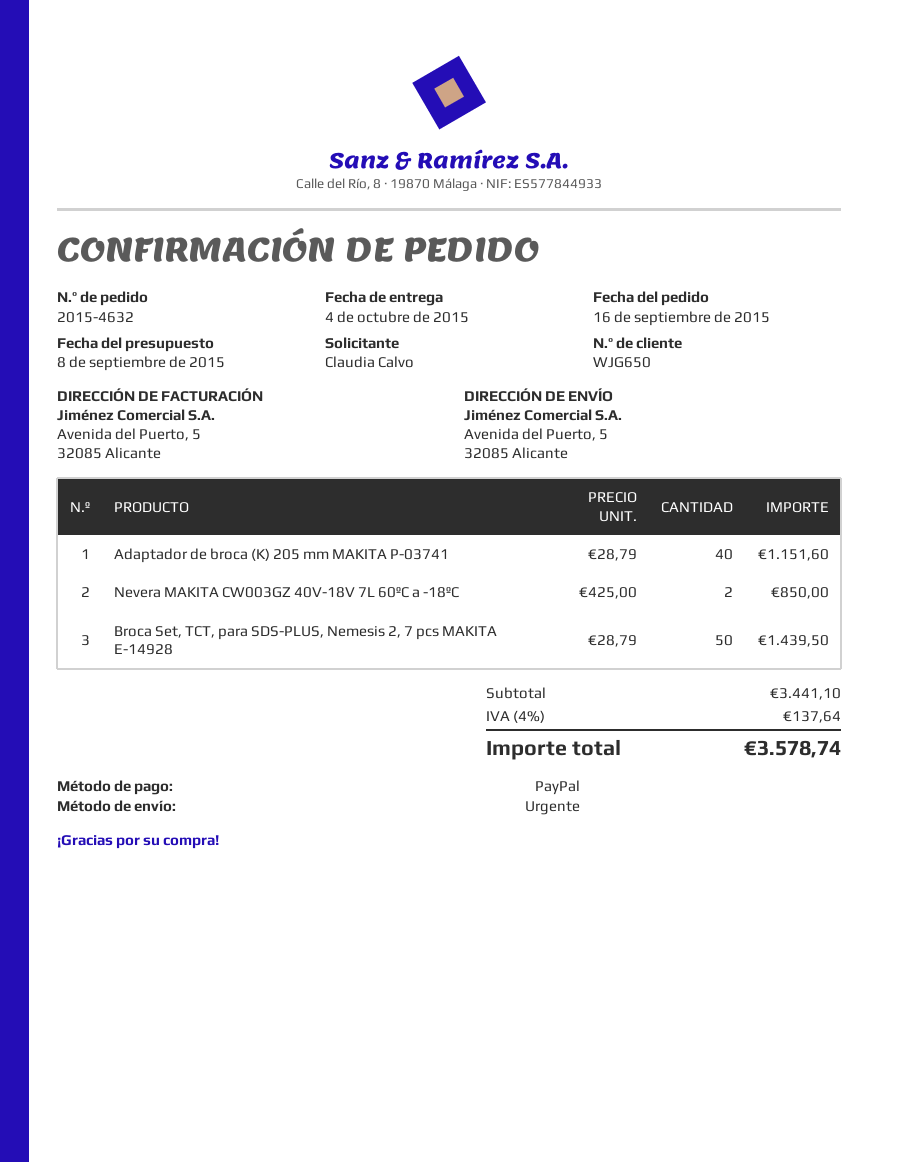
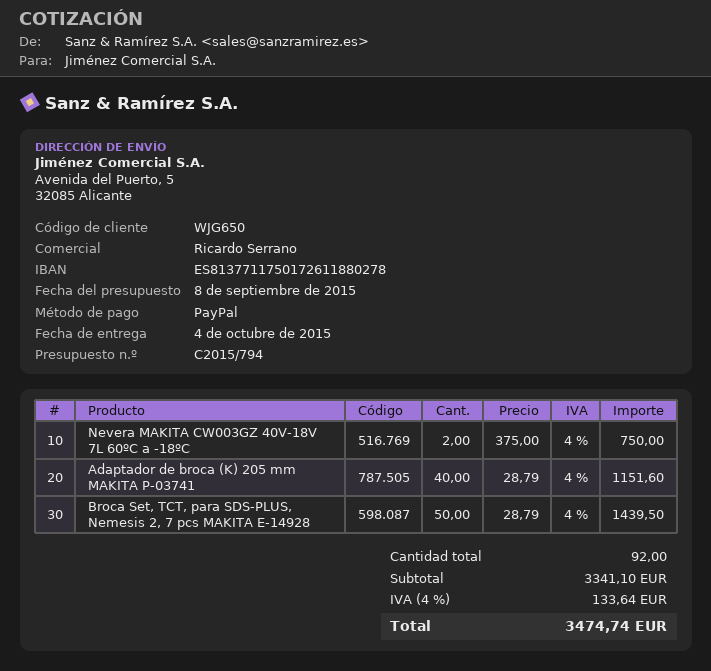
Nevera MAKITA CW003GZ 40V-18V 7L 60ºC a -18ºC: 2 x 425.00 = 850.00 -> 2 x 375.00 = 750.00
subtotal: 3441.10 -> 3341.10
tax: 4% = 137.64 -> 4% = 133.64
total: 3578.74 -> 3474.74

